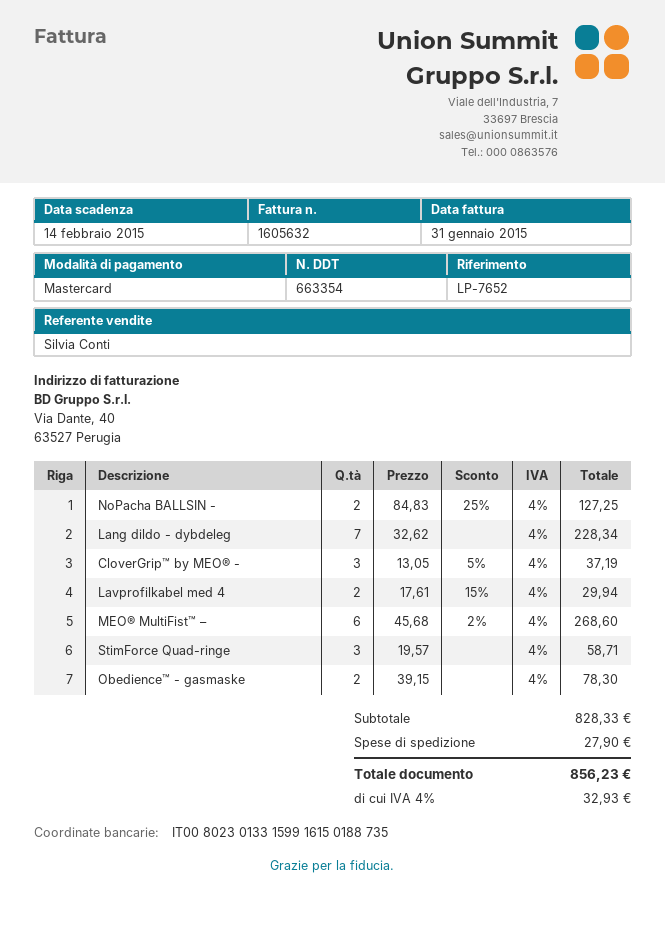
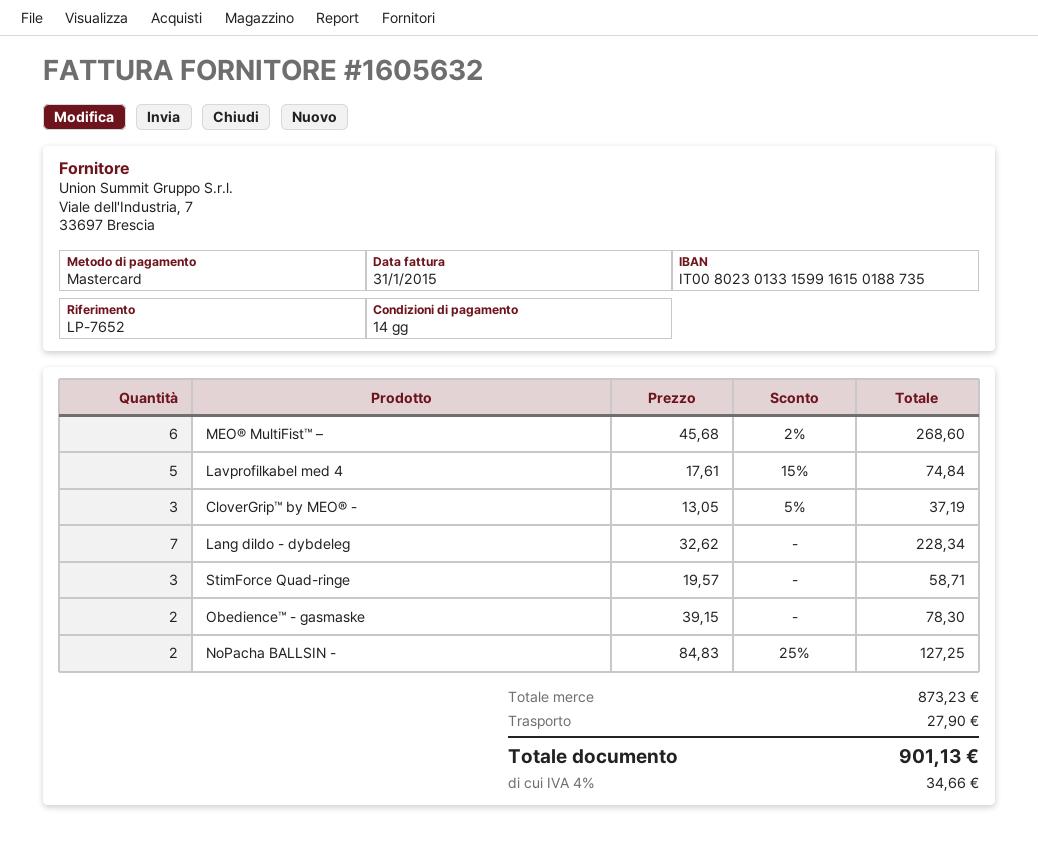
Lavprofilkabel med 4: 2 x 17.61 - 15% = 29.94 -> 5 x 17.61 - 15% = 74.84
subtotal: 828.33 -> 873.23
tax: 4% = 32.93 -> 4% = 34.66
total: 856.23 -> 901.13

